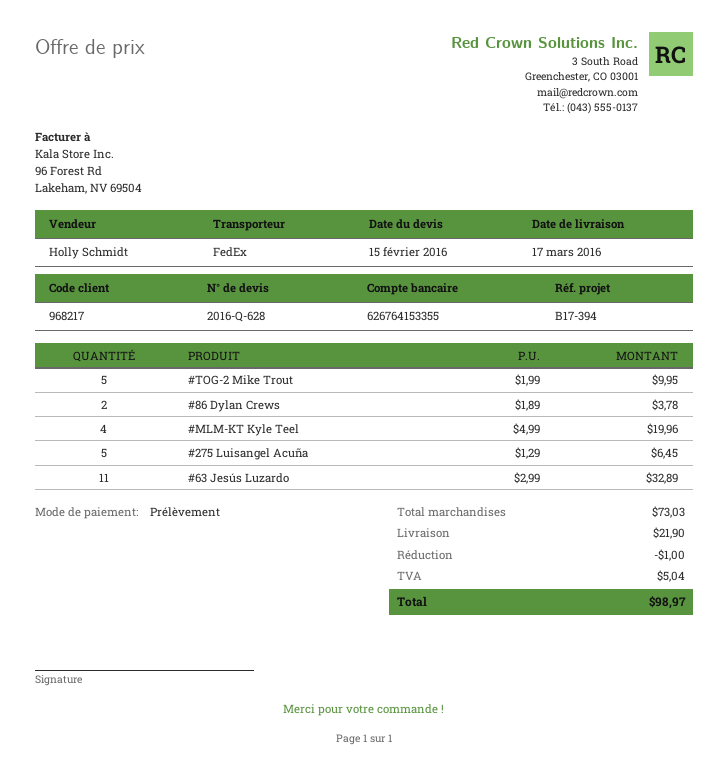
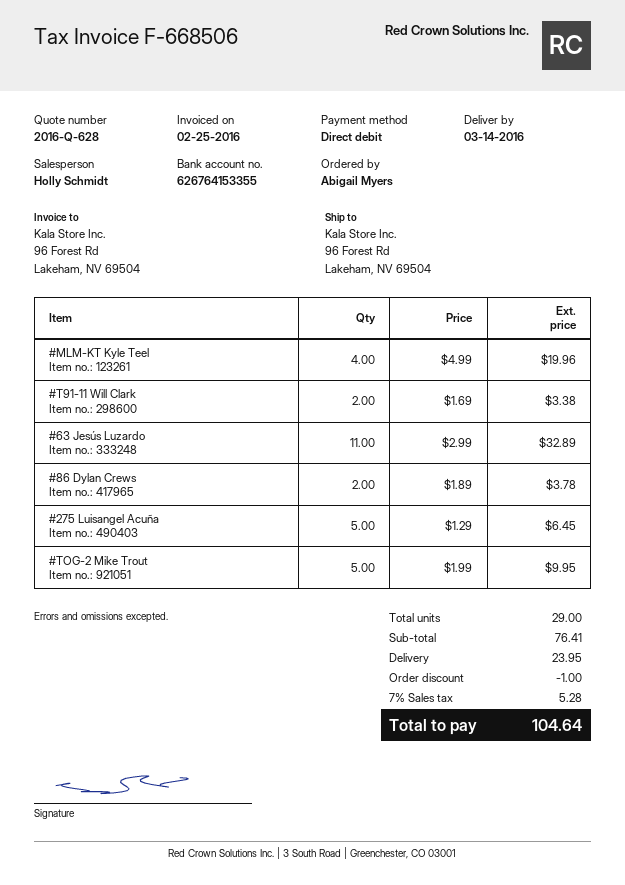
delivery date: 2016-03-17 -> 2016-03-14
#T91-11 Will Clark: none -> 2 x 1.69 = 3.38
subtotal: 73.03 -> 76.41
shipping: 21.90 -> 23.95
tax: 5.04 -> 5.28
total: 98.97 -> 104.64

